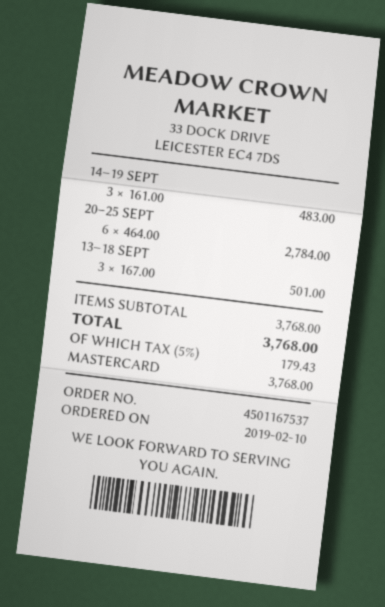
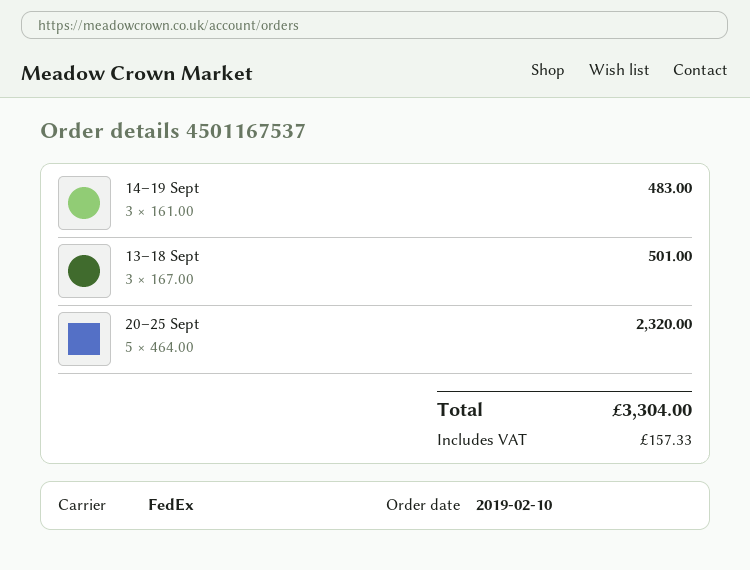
20–25 SEPT: 6 x 464.00 = 2784.00 -> 5 x 464.00 = 2320.00
tax: 179.43 -> 157.33
total: 3768.00 -> 3304.00

